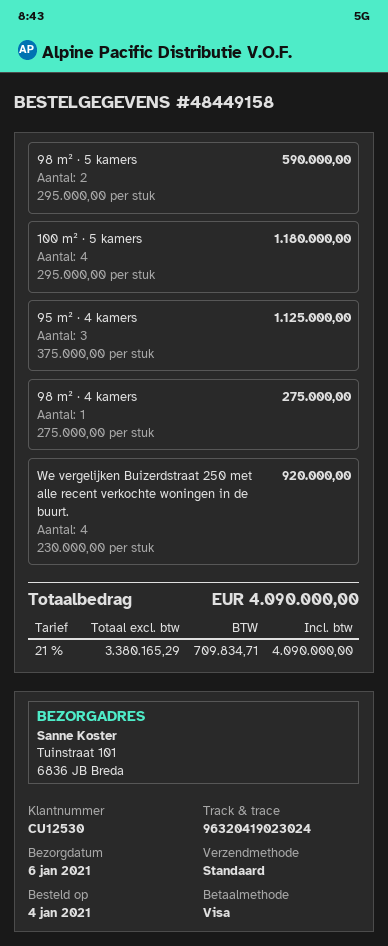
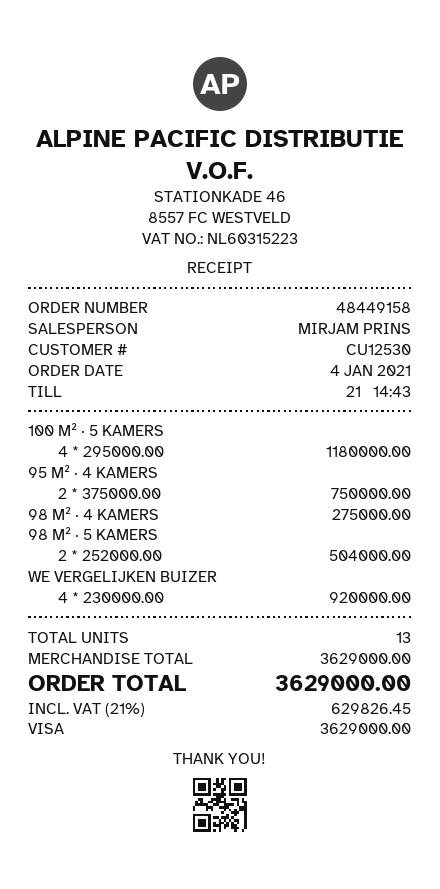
98 m² · 5 kamers: 2 x 295000.00 = 590000.00 -> 2 x 252000.00 = 504000.00
95 m² · 4 kamers: 3 x 375000.00 = 1125000.00 -> 2 x 375000.00 = 750000.00
tax: 21% = 709834.71 -> 21% = 629826.45
total: 4090000.00 -> 3629000.00

